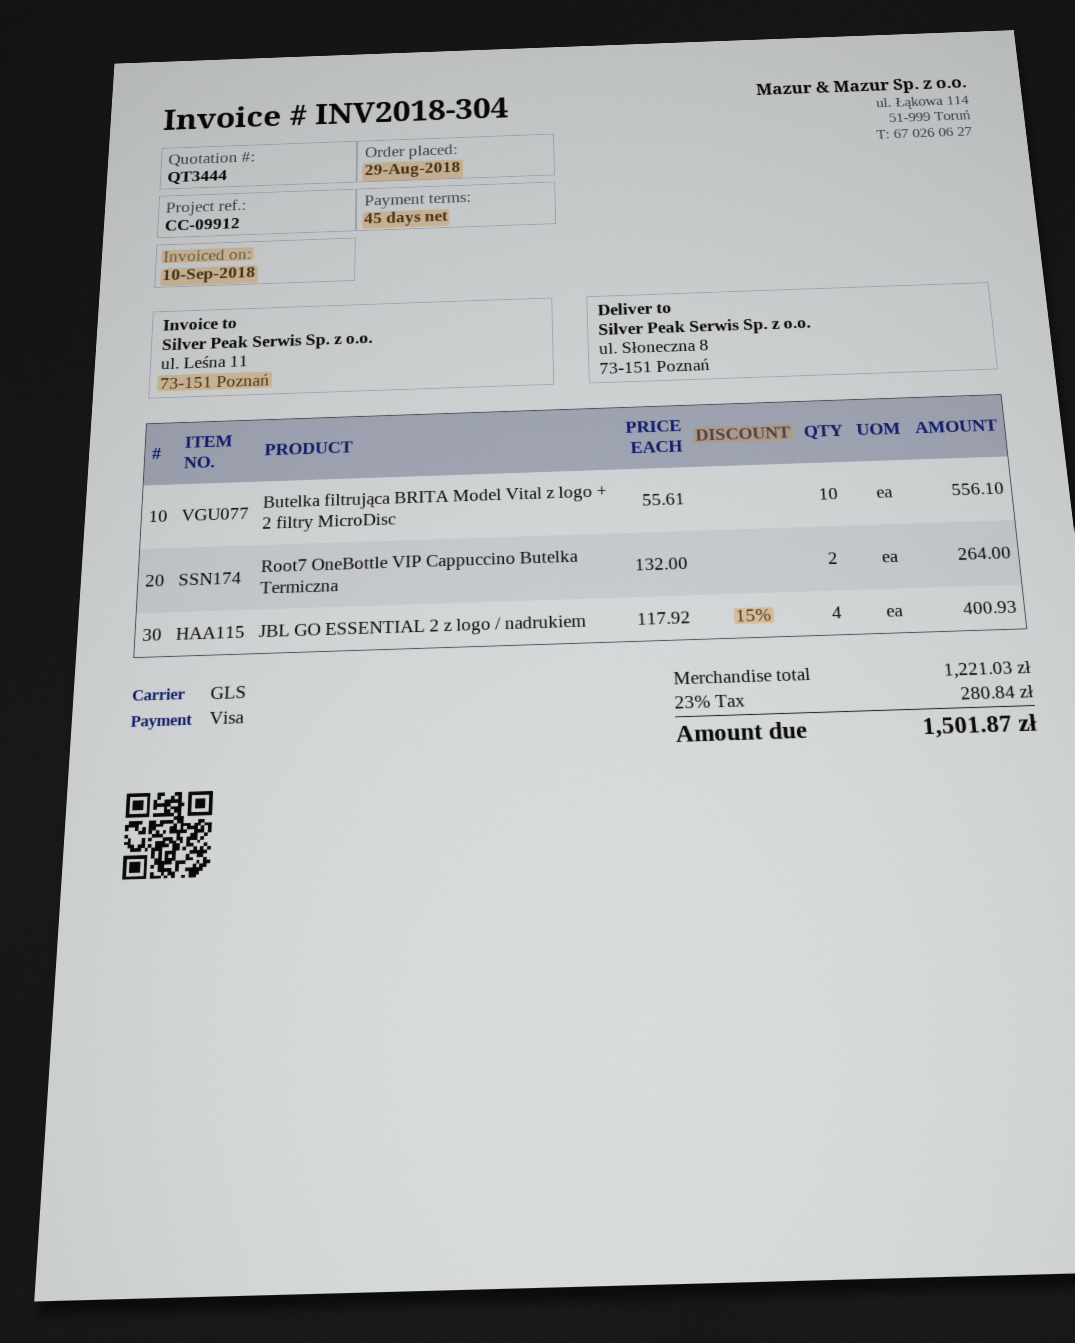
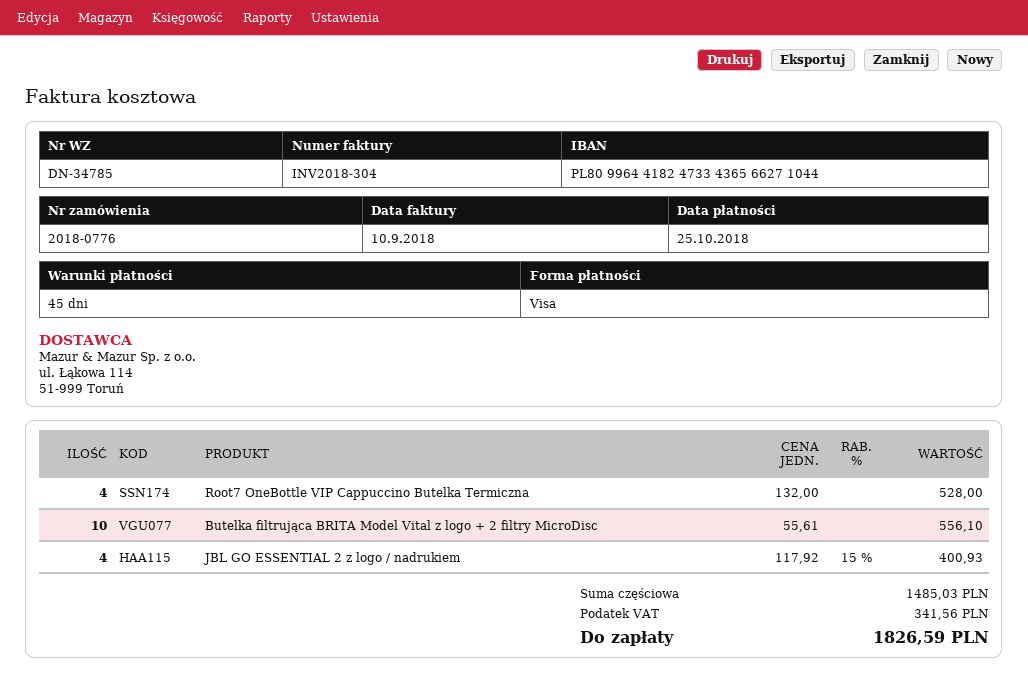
Root7 OneBottle VIP Cappuccino Butelka Termiczna: 2 x 132.00 = 264.00 -> 4 x 132.00 = 528.00
subtotal: 1221.03 -> 1485.03
tax: 280.84 -> 341.56
total: 1501.87 -> 1826.59

